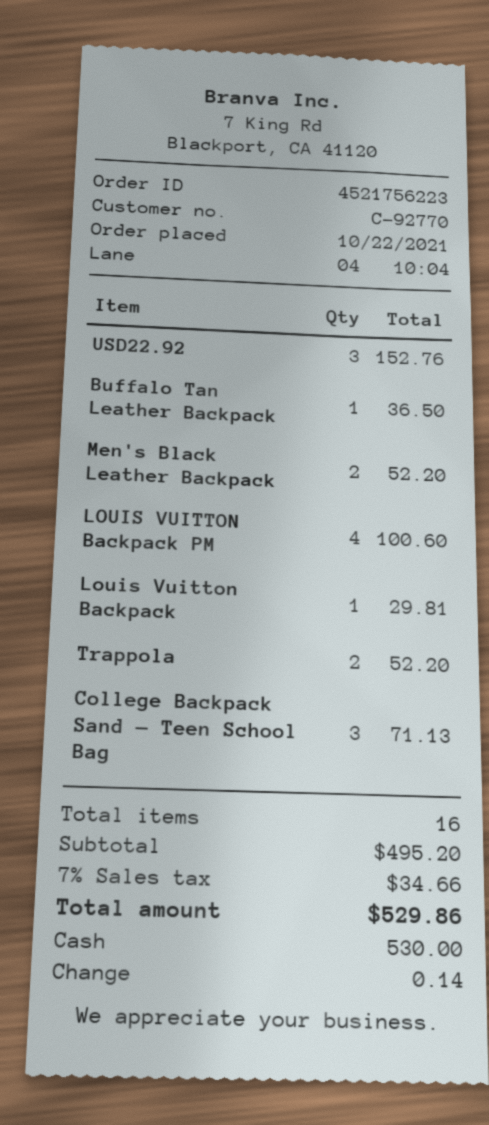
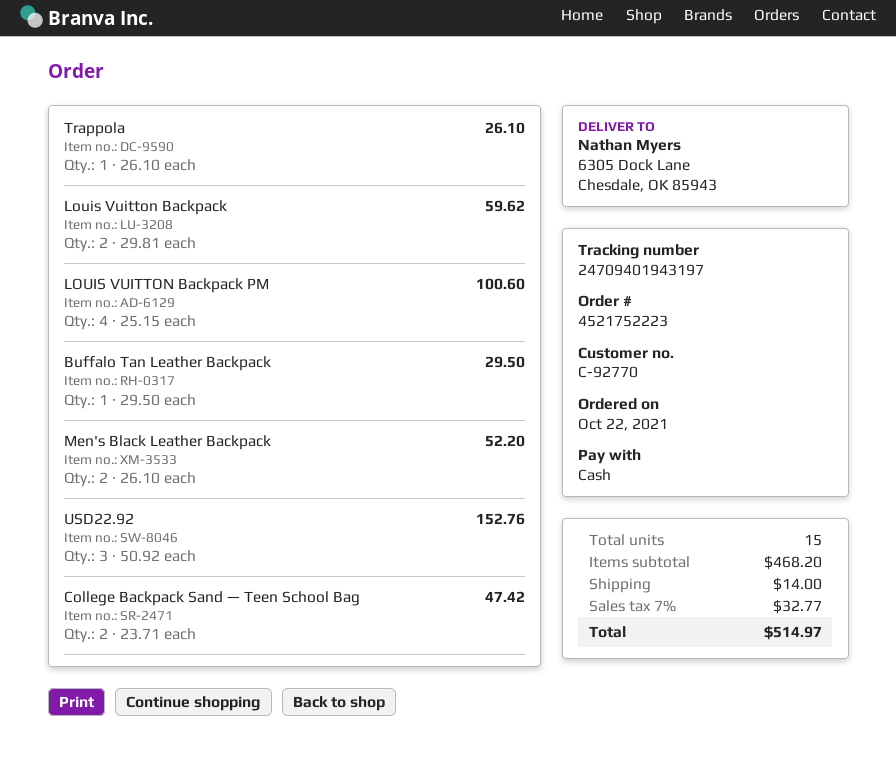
order number: 4521756223 -> 4521752223
Buffalo Tan Leather Backpack: 1 for 36.50 -> 1 for 29.50
Louis Vuitton Backpack: 1 for 29.81 -> 2 for 59.62
Trappola: 2 for 52.20 -> 1 for 26.10
College Backpack Sand — Teen School Bag: 3 for 71.13 -> 2 for 47.42
total quantity: 16 -> 15
subtotal: 495.20 -> 468.20
shipping: none -> 14.00
tax: 7% = 34.66 -> 7% = 32.77
total: 529.86 -> 514.97

